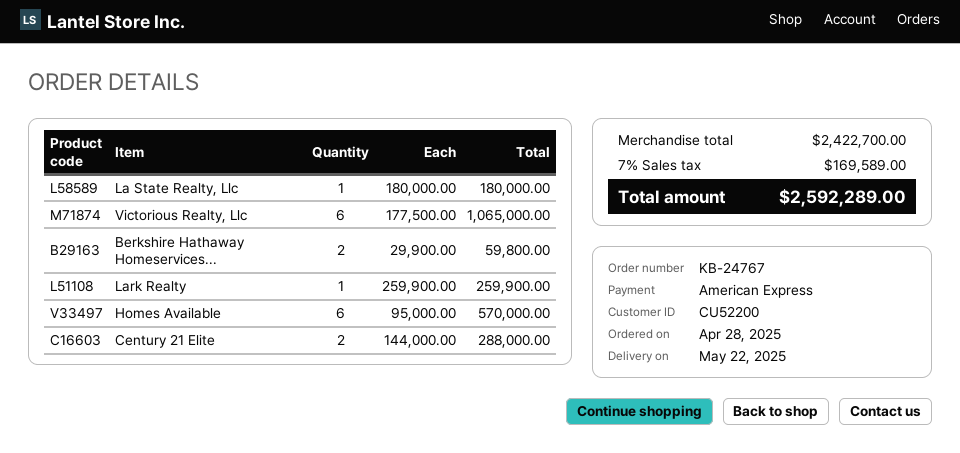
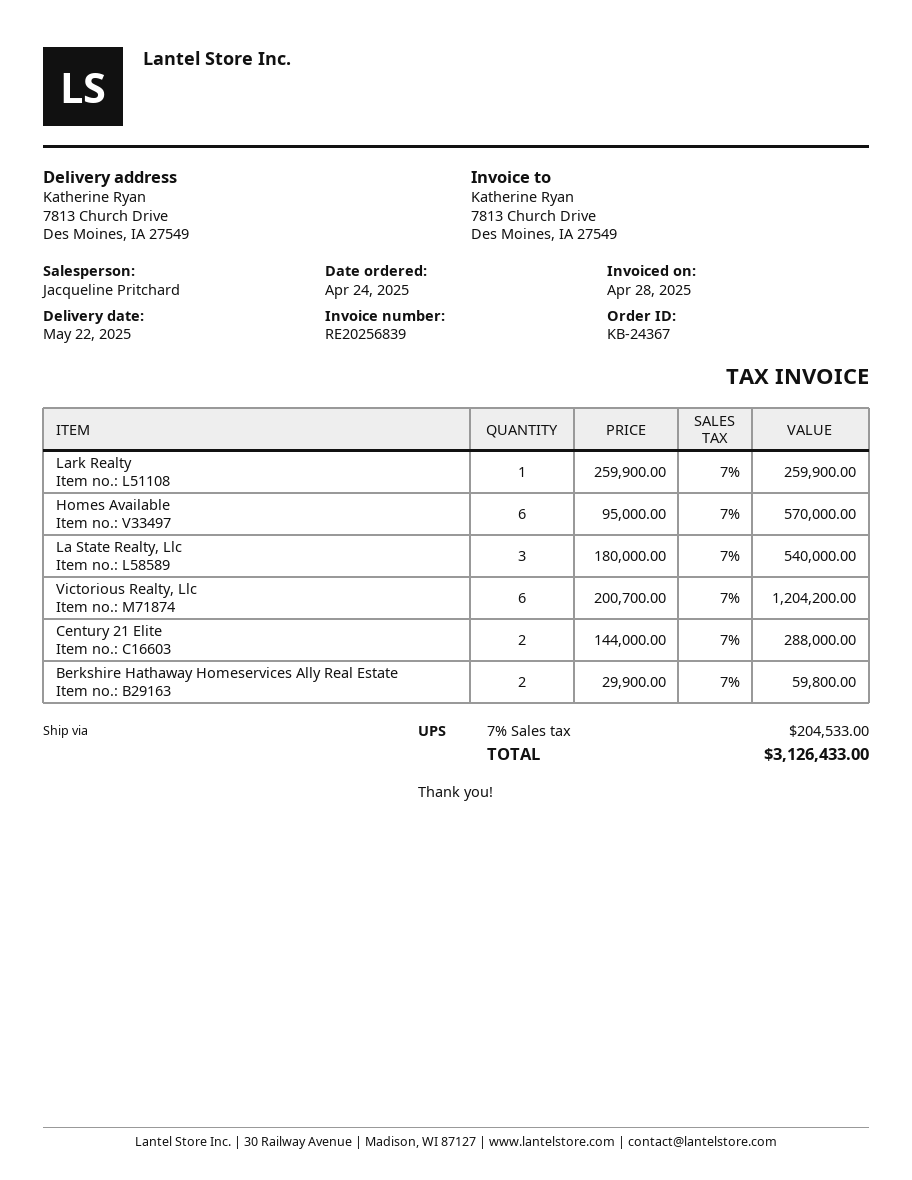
order number: KB-24767 -> KB-24367
order date: 2025-04-28 -> 2025-04-24
La State Realty, Llc: 1 x 180000.00 = 180000.00 -> 3 x 180000.00 = 540000.00
Victorious Realty, Llc: 6 x 177500.00 = 1065000.00 -> 6 x 200700.00 = 1204200.00
tax: 7% = 169589.00 -> 7% = 204533.00
total: 2592289.00 -> 3126433.00

